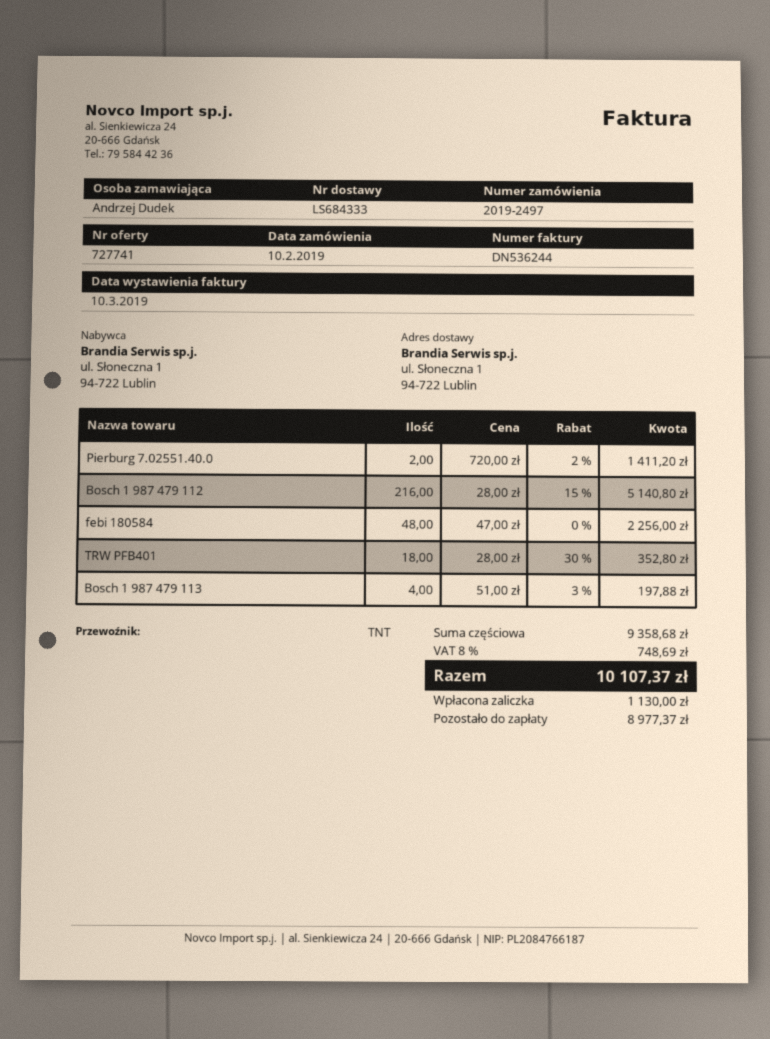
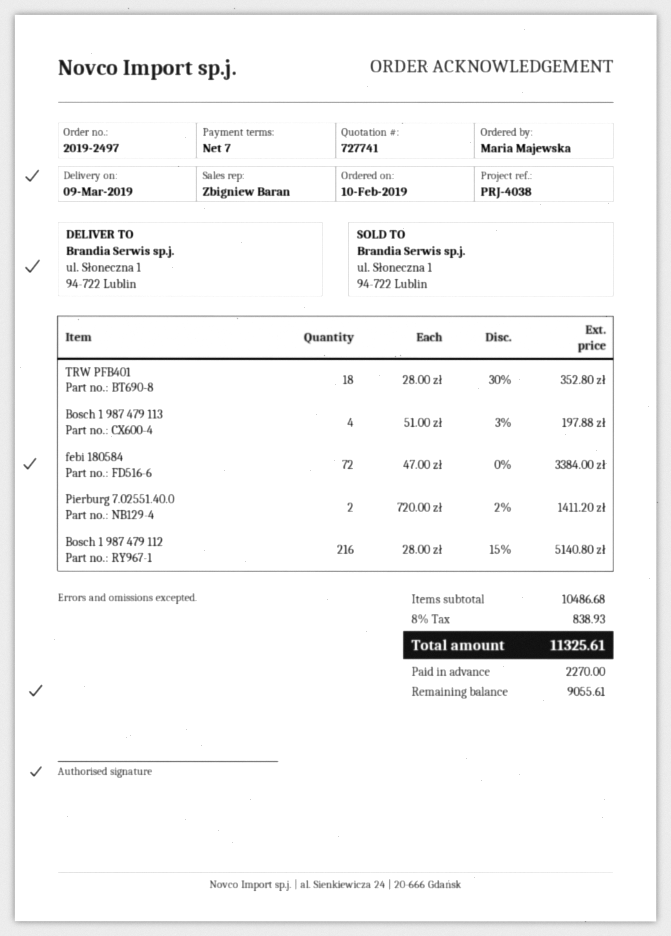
ordered by: Andrzej Dudek -> Maria Majewska
febi 180584: 48 x 47.00 = 2256.00 -> 72 x 47.00 = 3384.00
subtotal: 9358.68 -> 10486.68
tax: 8% = 748.69 -> 8% = 838.93
total: 10107.37 -> 11325.61
deposit: 1130.00 -> 2270.00
balance: 8977.37 -> 9055.61

